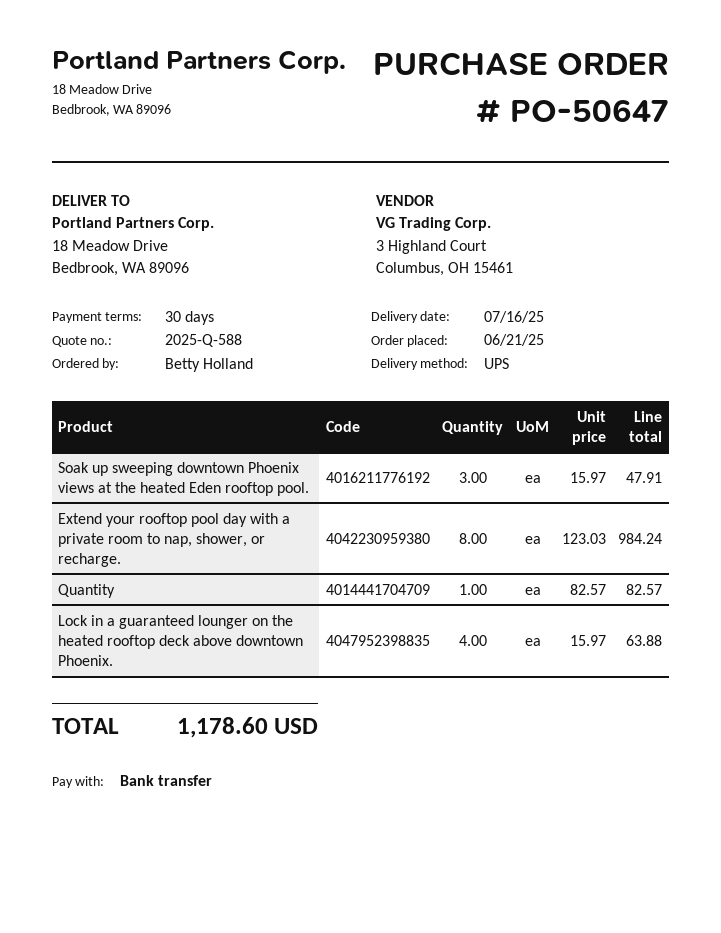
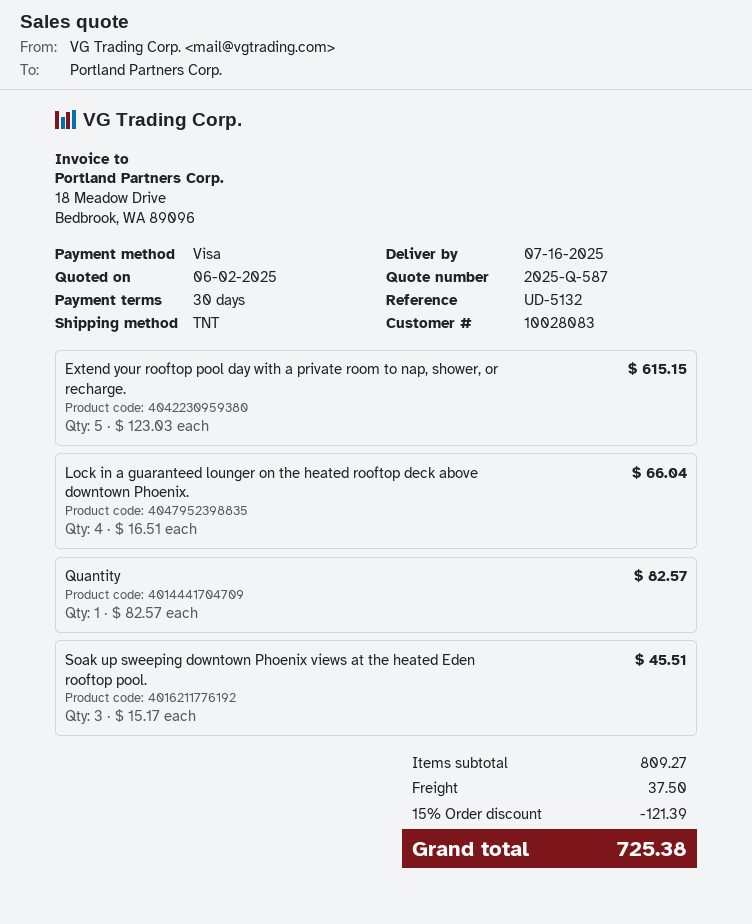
quote number: 2025-Q-588 -> 2025-Q-587
payment method: bank transfer -> Visa
shipping method: UPS -> TNT
Soak up sweeping downtown Phoenix views at the heated Eden rooftop pool.: 3 x 15.97 = 47.91 -> 3 x 15.17 = 45.51
Extend your rooftop pool day with a private room to nap, shower, or recharge.: 8 x 123.03 = 984.24 -> 5 x 123.03 = 615.15
Lock in a guaranteed lounger on the heated rooftop deck above downtown Phoenix.: 4 x 15.97 = 63.88 -> 4 x 16.51 = 66.04
discount: none -> 15% = 121.39
shipping: none -> 37.50
total: 1178.60 -> 725.38

